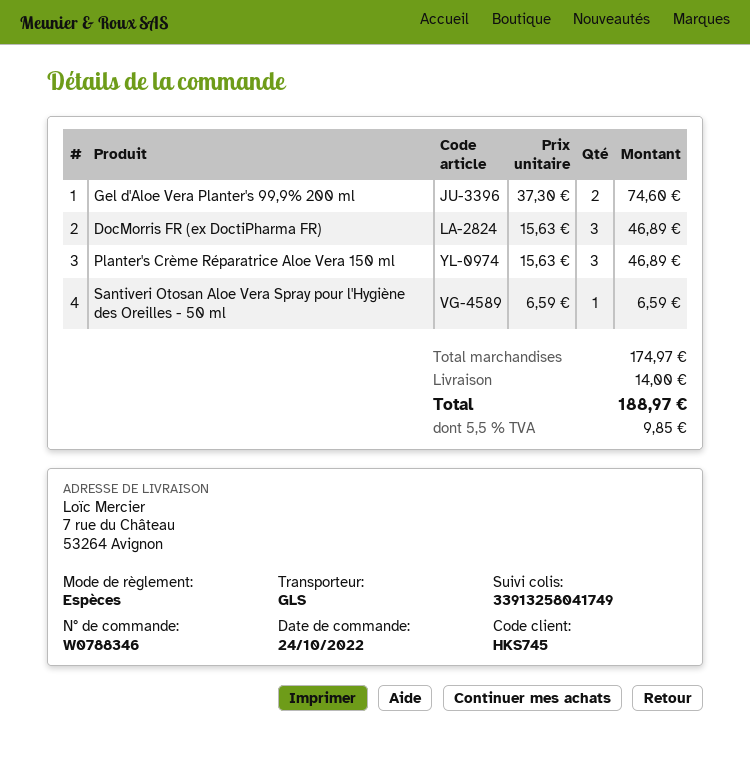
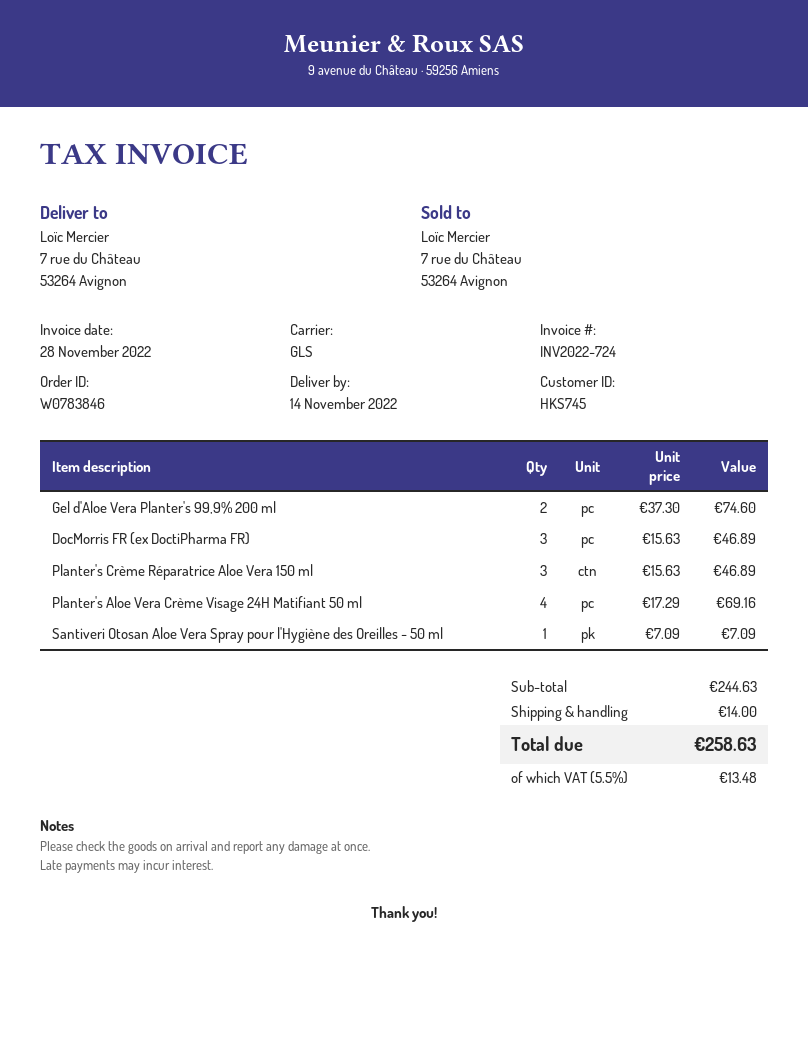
order number: W0788346 -> W0783846
Santiveri Otosan Aloe Vera Spray pour l'Hygiène des Oreilles - 50 ml: 1 x 6.59 = 6.59 -> 1 x 7.09 = 7.09
Planter's Aloe Vera Crème Visage 24H Matifiant 50 ml: none -> 4 x 17.29 = 69.16
subtotal: 174.97 -> 244.63
tax: 5.5% = 9.85 -> 5.5% = 13.48
total: 188.97 -> 258.63

